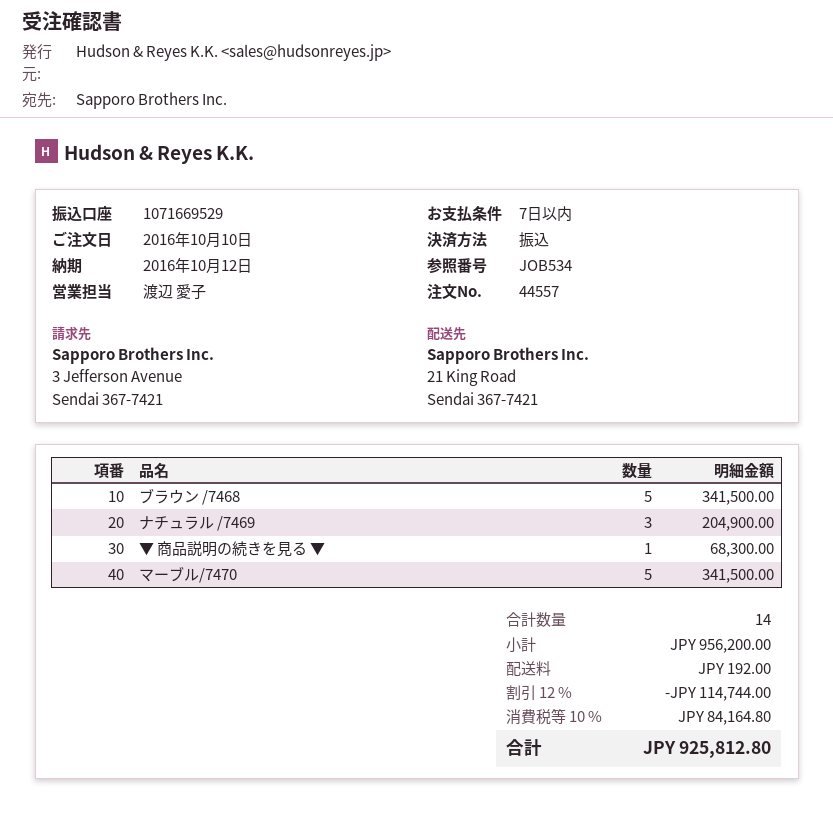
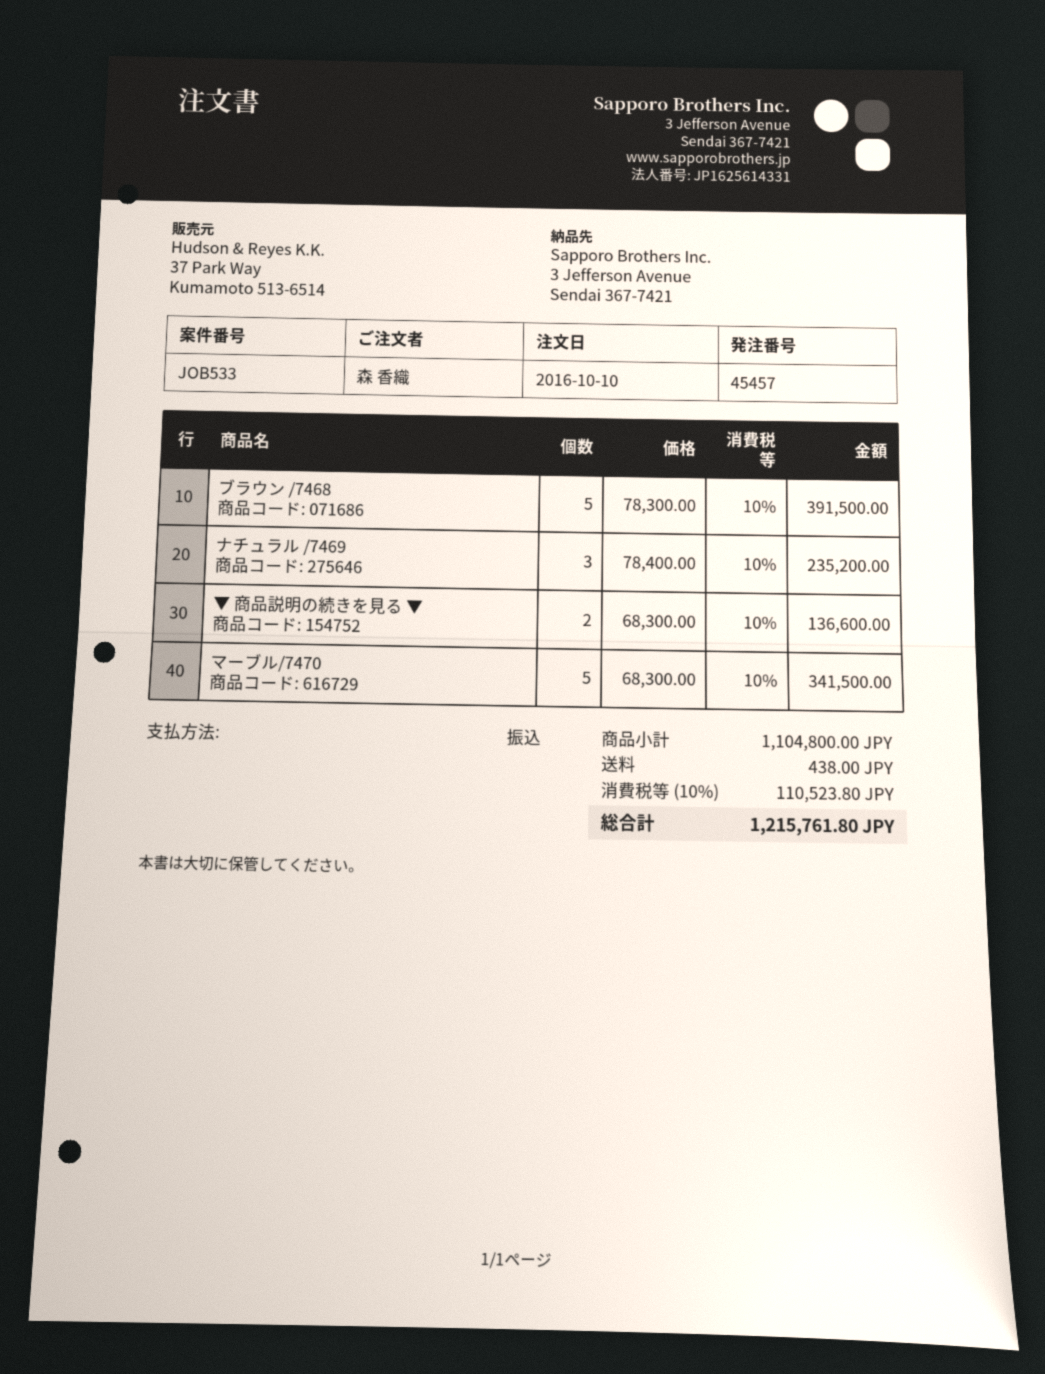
order number: 44557 -> 45457
reference: JOB534 -> JOB533
ship to: 21 King Road, Sendai 367-7421 -> 3 Jefferson Avenue, Sendai 367-7421
ブラウン /7468: 5 for 341500.00 -> 5 for 391500.00
ナチュラル /7469: 3 for 204900.00 -> 3 for 235200.00
▼ 商品説明の続きを見る ▼: 1 for 68300.00 -> 2 for 136600.00
subtotal: 956200.00 -> 1104800.00
discount: 12% = 114744.00 -> none
shipping: 192.00 -> 438.00
tax: 10% = 84164.80 -> 10% = 110523.80
total: 925812.80 -> 1215761.80

